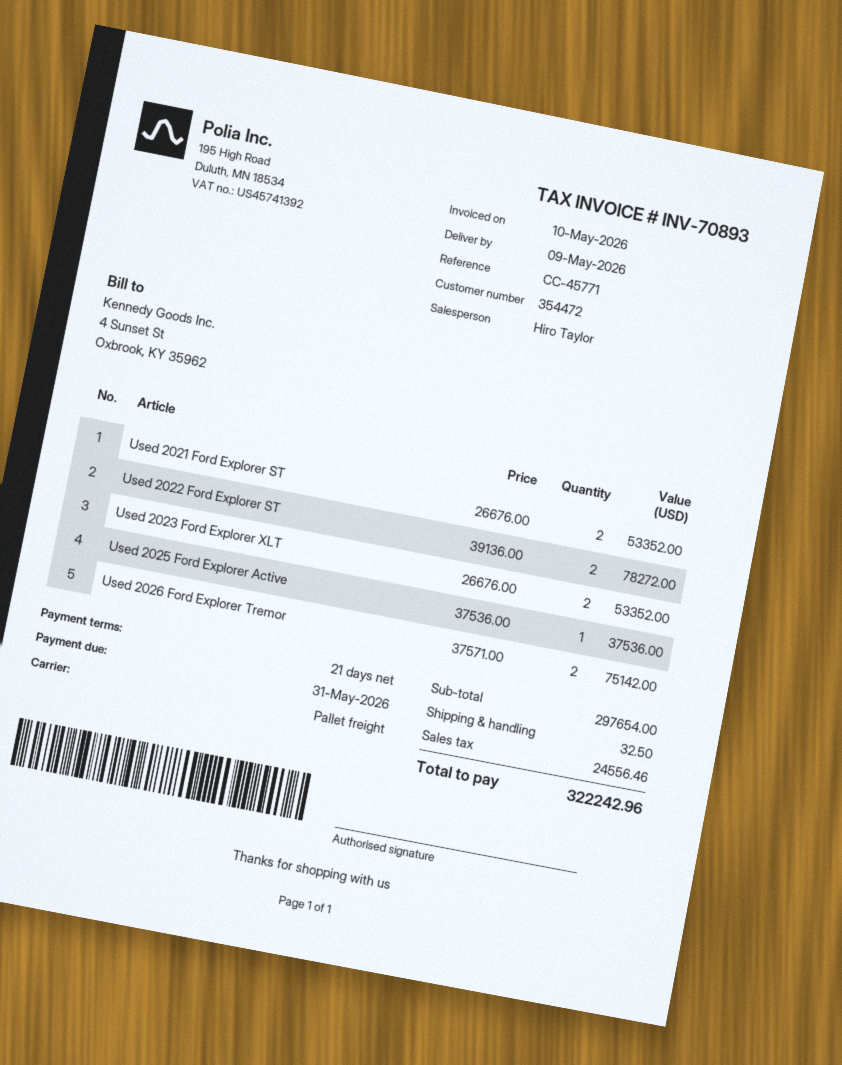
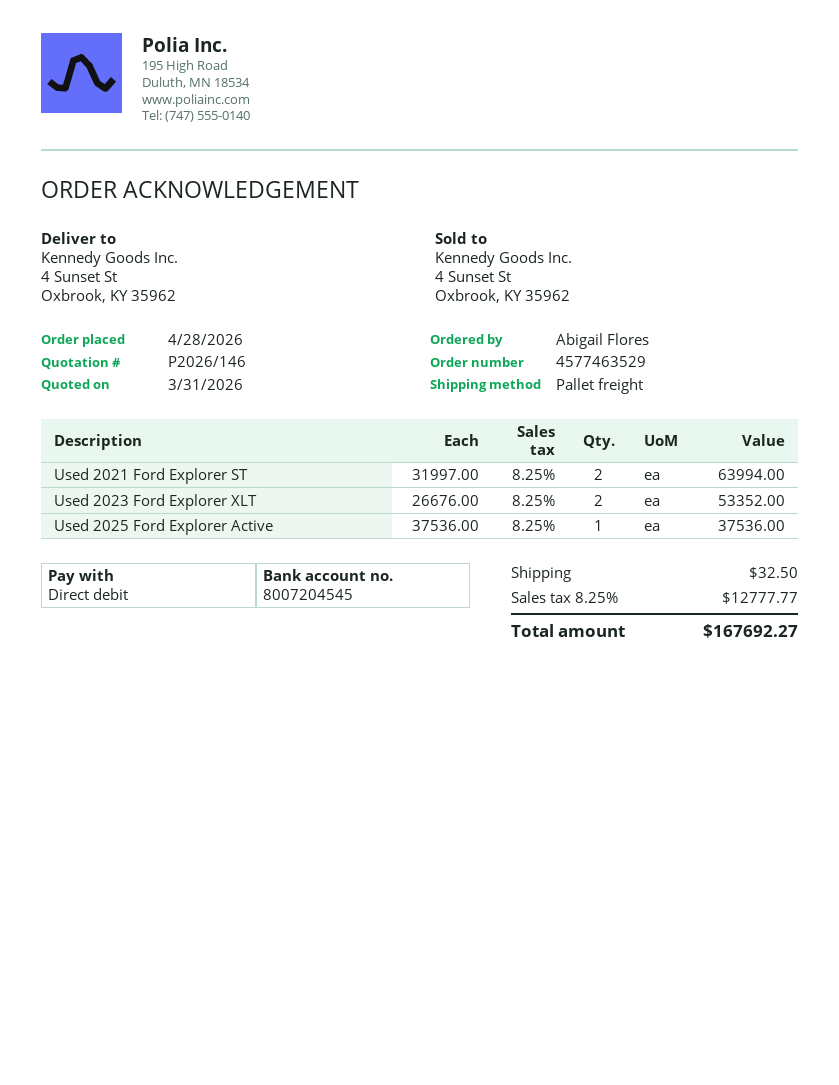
Used 2021 Ford Explorer ST: 2 x 26676.00 = 53352.00 -> 2 x 31997.00 = 63994.00
Used 2022 Ford Explorer ST: 2 x 39136.00 = 78272.00 -> none
Used 2026 Ford Explorer Tremor: 2 x 37571.00 = 75142.00 -> none
tax: 24556.46 -> 12777.77
total: 322242.96 -> 167692.27

